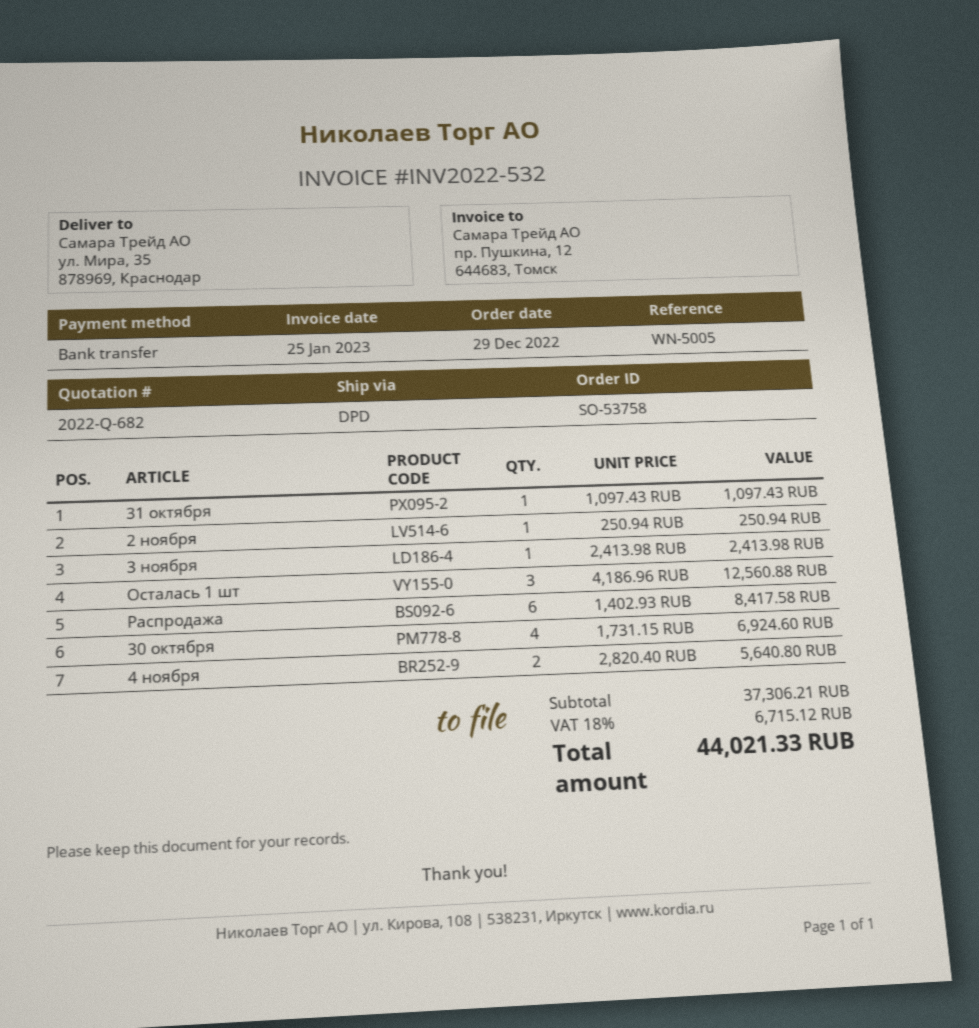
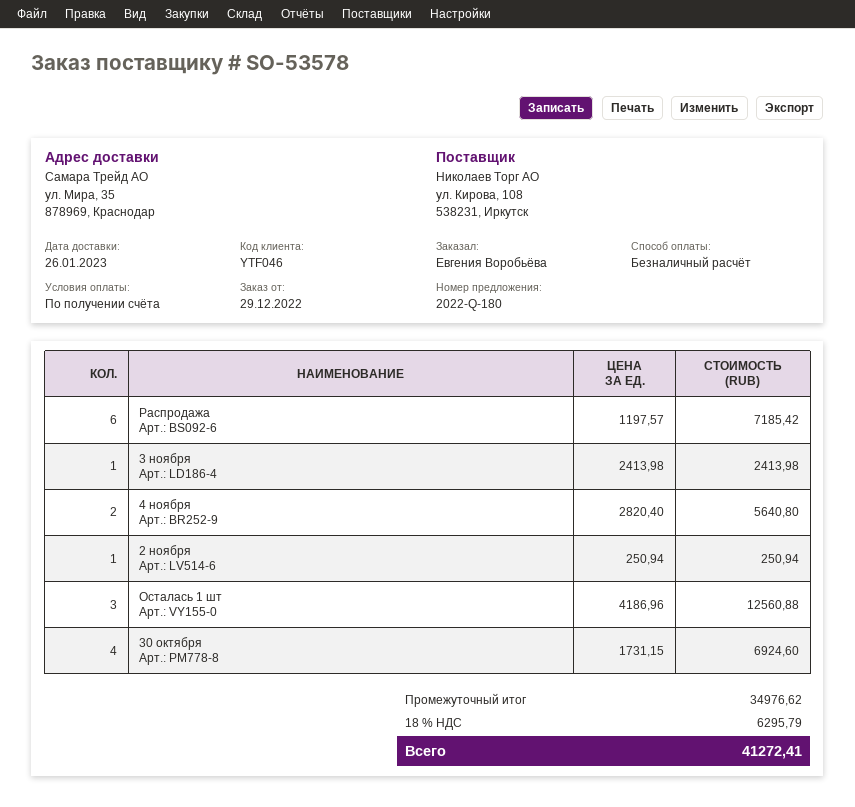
quote number: 2022-Q-682 -> 2022-Q-180
order number: SO-53758 -> SO-53578
31 октября: 1 x 1097.43 = 1097.43 -> none
Распродажа: 6 x 1402.93 = 8417.58 -> 6 x 1197.57 = 7185.42
subtotal: 37306.21 -> 34976.62
tax: 18% = 6715.12 -> 18% = 6295.79
total: 44021.33 -> 41272.41

